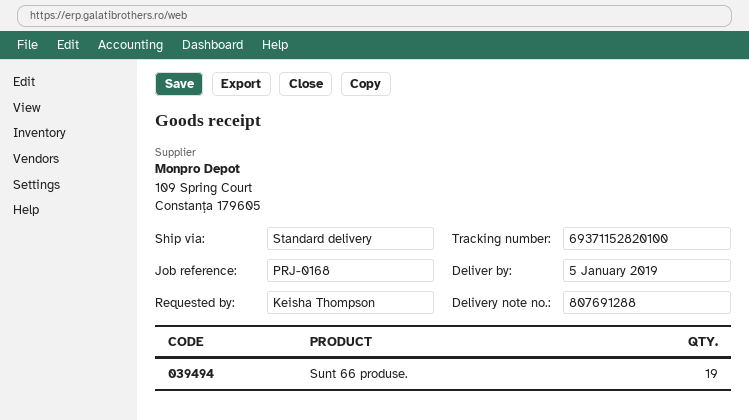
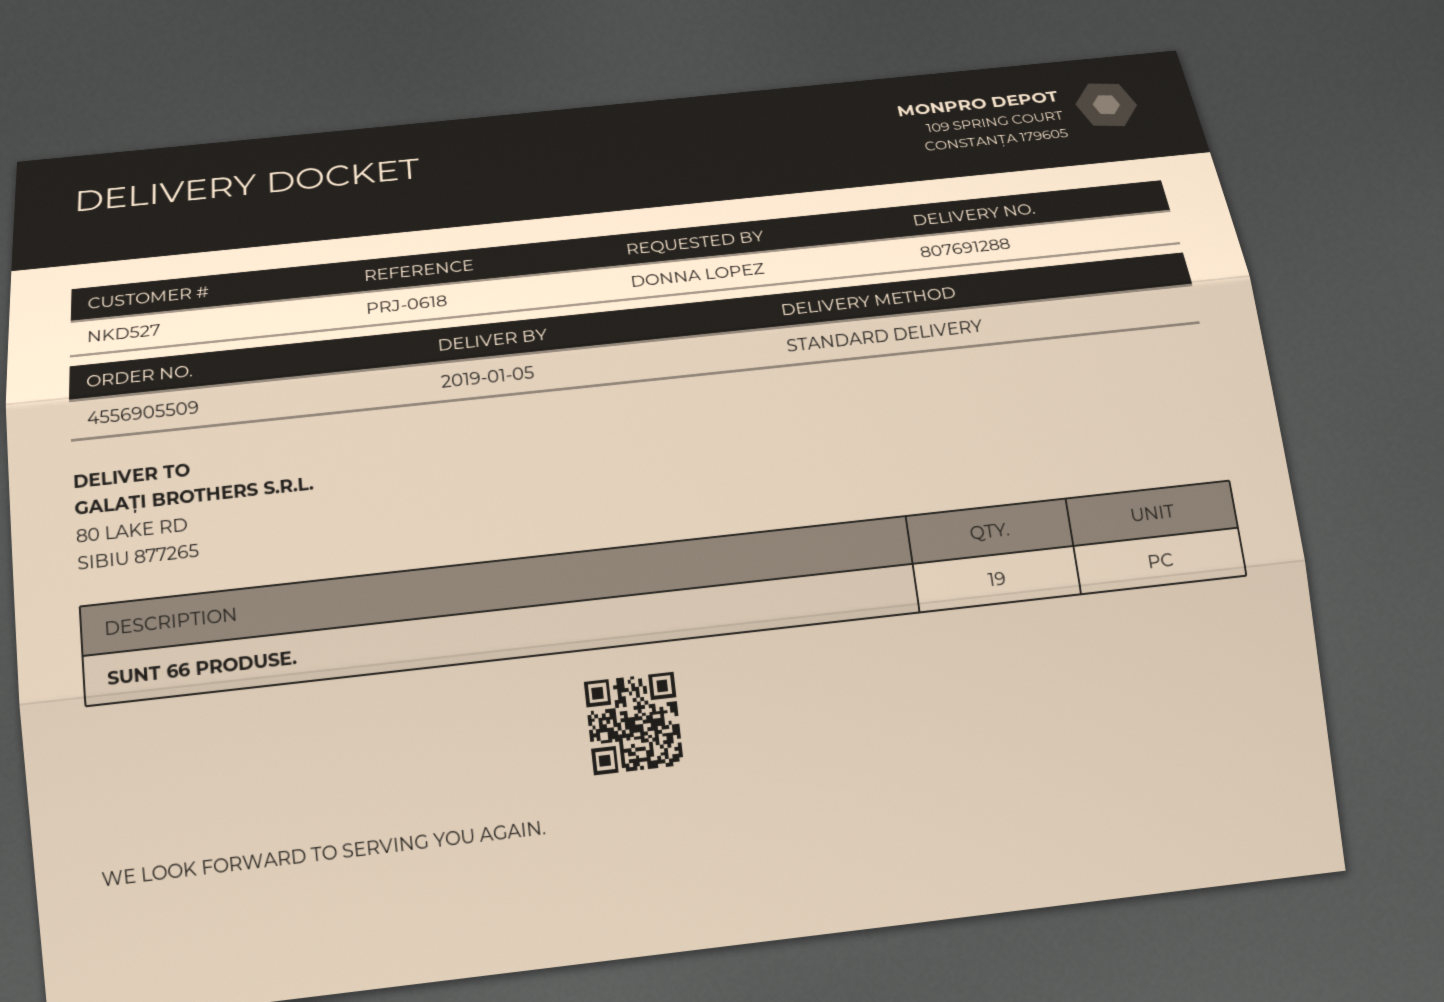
reference: PRJ-0168 -> PRJ-0618
ordered by: Keisha Thompson -> DONNA LOPEZ

